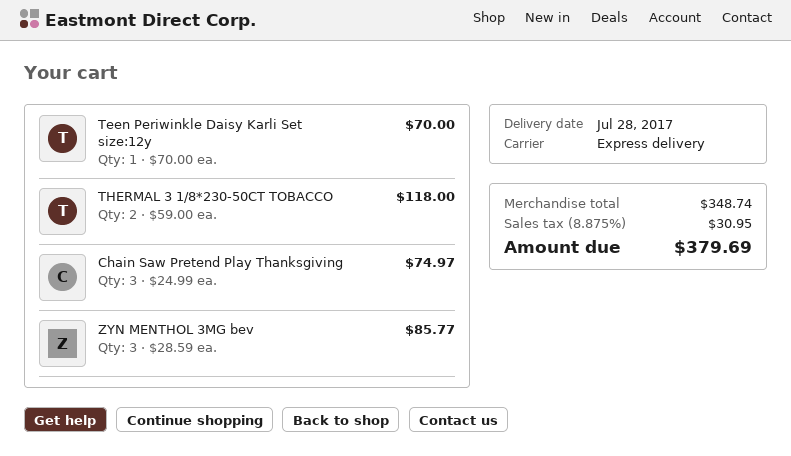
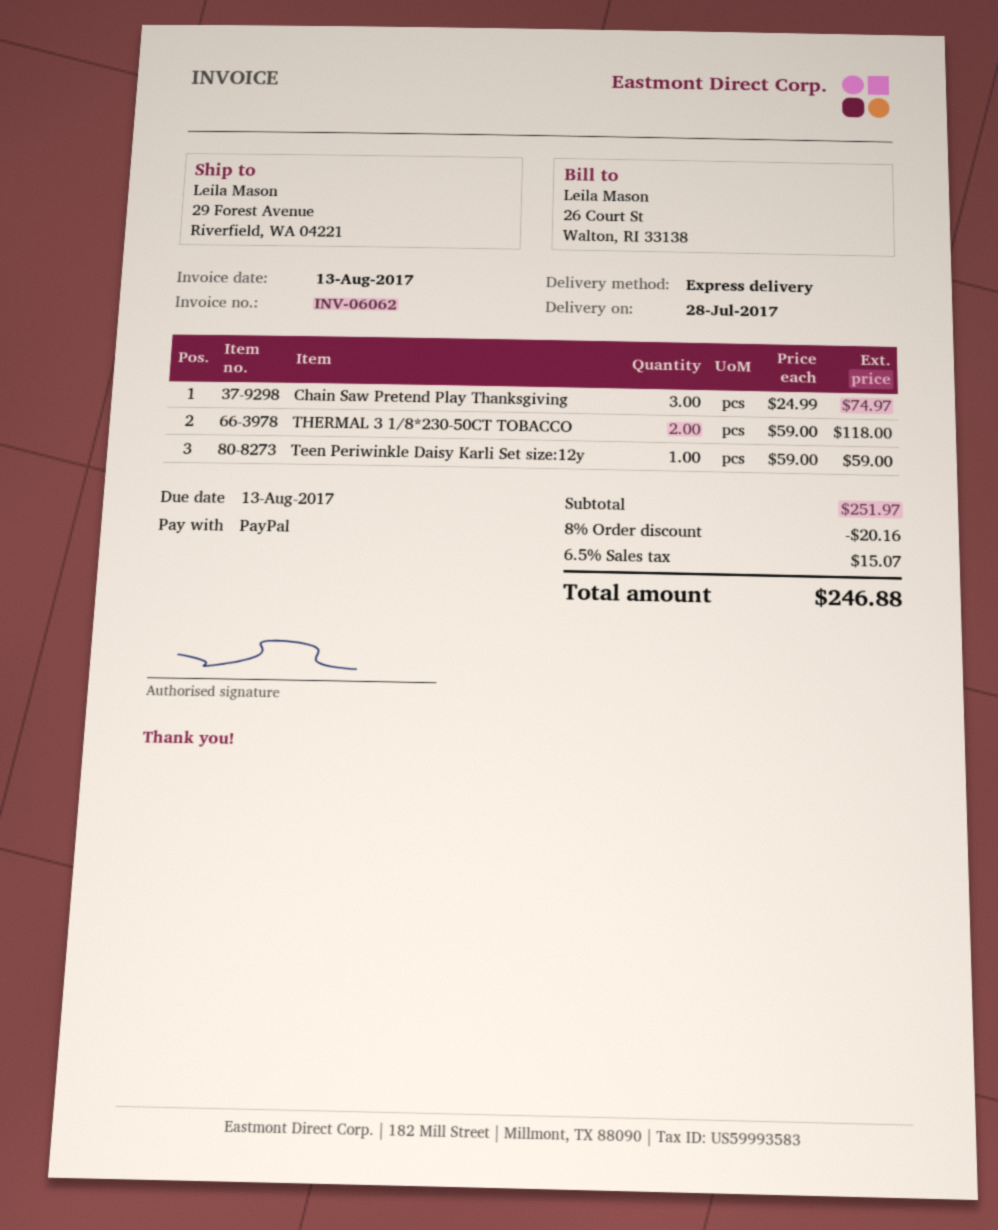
Teen Periwinkle Daisy Karli Set size:12y: 1 x 70.00 = 70.00 -> 1 x 59.00 = 59.00
ZYN MENTHOL 3MG bev: 3 x 28.59 = 85.77 -> none
subtotal: 348.74 -> 251.97
discount: none -> 8% = 20.16
tax: 8.875% = 30.95 -> 6.5% = 15.07
total: 379.69 -> 246.88

